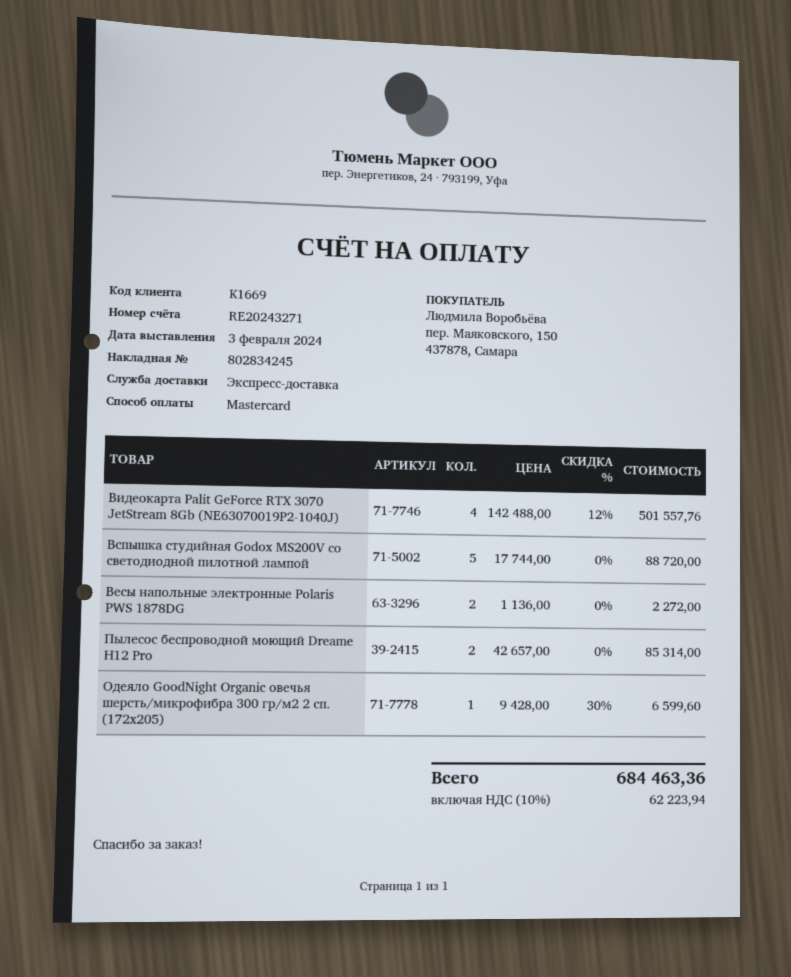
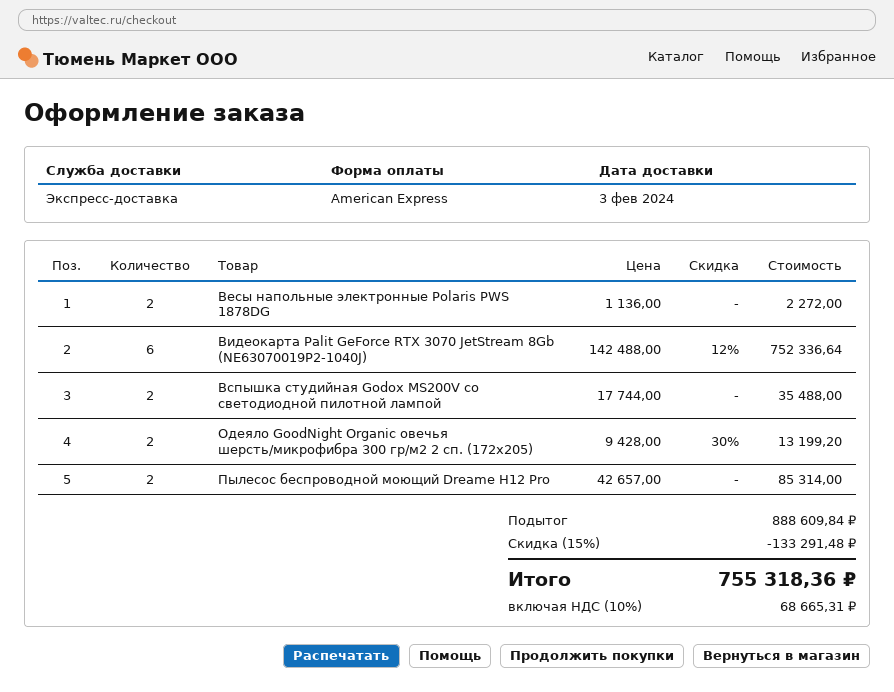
payment method: Mastercard -> American Express
Видеокарта Palit GeForce RTX 3070 JetStream 8Gb (NE63070019P2-1040J): 4 x 142488.00 - 12% = 501557.76 -> 6 x 142488.00 - 12% = 752336.64
Вспышка студийная Godox MS200V со светодиодной пилотной лампой: 5 x 17744.00 = 88720.00 -> 2 x 17744.00 = 35488.00
Одеяло GoodNight Organic овечья шерсть/микрофибра 300 гр/м2 2 сп. (172х205): 1 x 9428.00 - 30% = 6599.60 -> 2 x 9428.00 - 30% = 13199.20
discount: none -> 15% = 133291.48
tax: 10% = 62223.94 -> 10% = 68665.31
total: 684463.36 -> 755318.36

